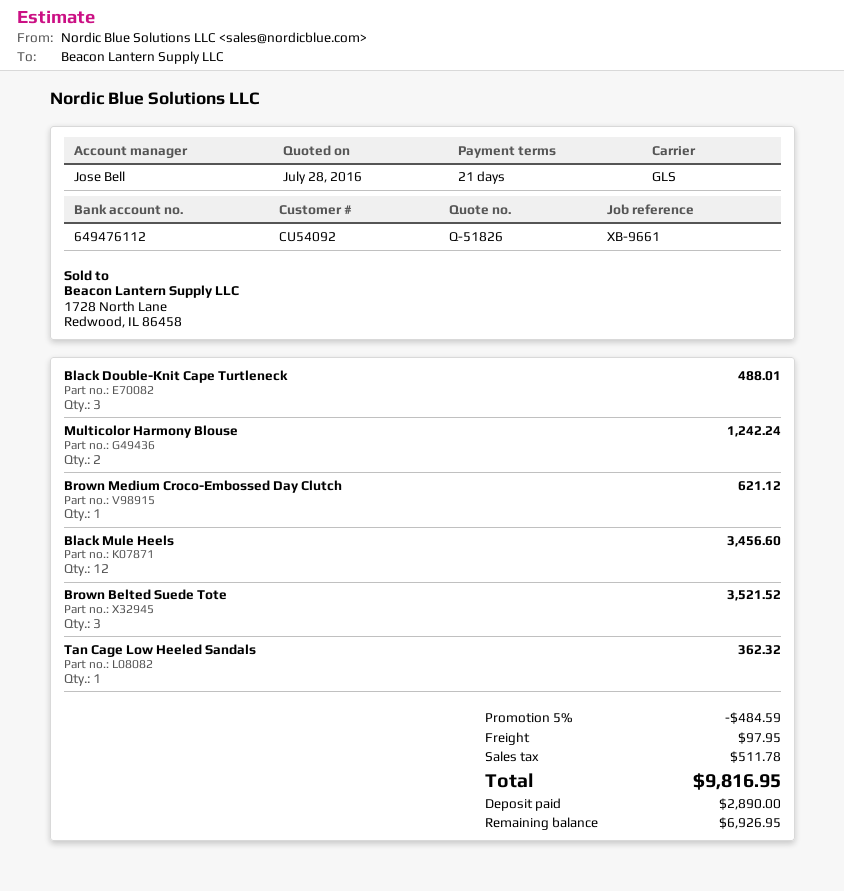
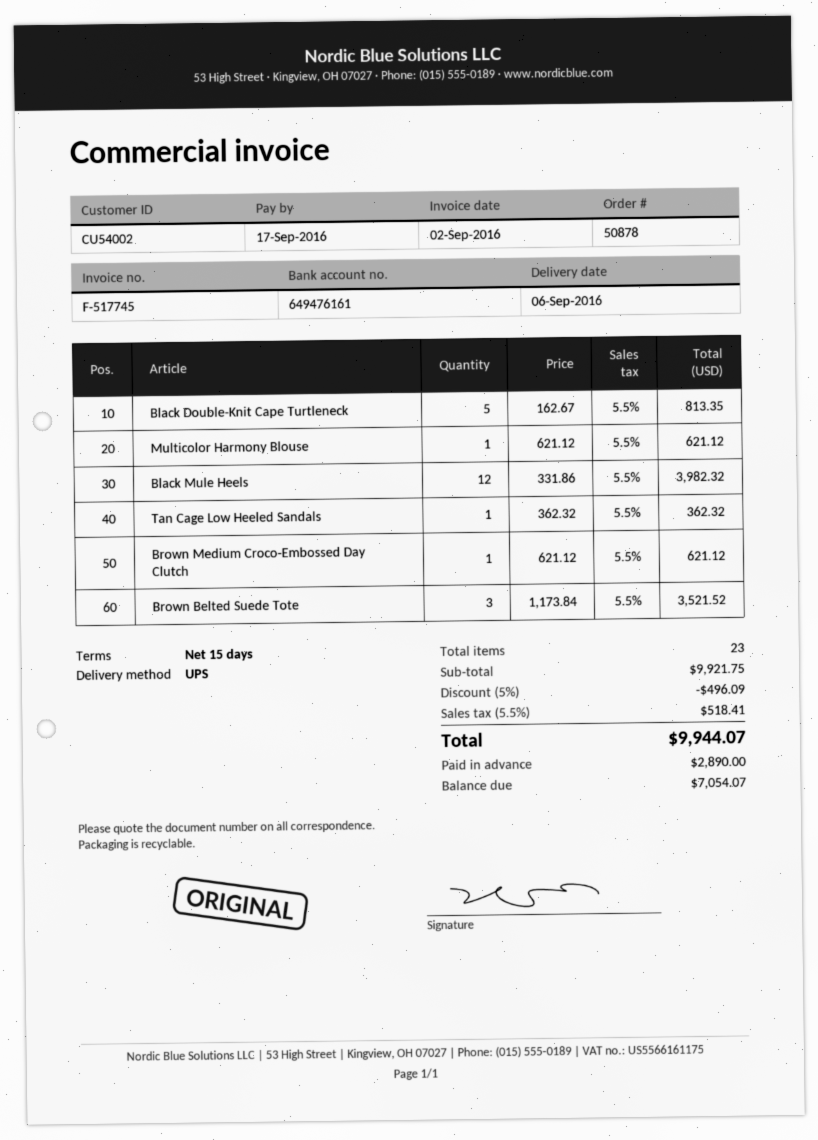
payment terms: 21 days -> 15 days
customer number: CU54092 -> CU54002
bank account: 649476112 -> 649476161
shipping method: GLS -> UPS
Black Double-Knit Cape Turtleneck: 3 for 488.01 -> 5 for 813.35
Multicolor Harmony Blouse: 2 for 1242.24 -> 1 for 621.12
Black Mule Heels: 12 for 3456.60 -> 12 for 3982.32
discount: 5% = 484.59 -> 5% = 496.09
shipping: 97.95 -> none
tax: 511.78 -> 518.41
total: 9816.95 -> 9944.07
balance: 6926.95 -> 7054.07

